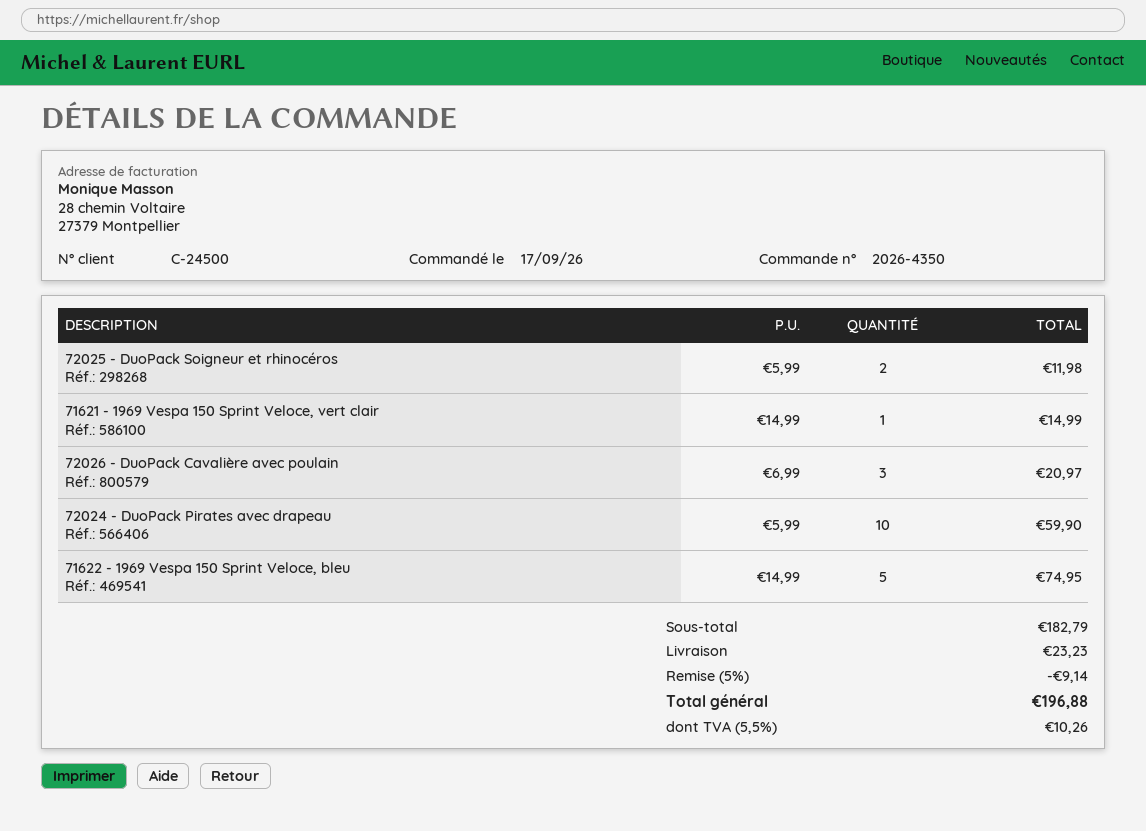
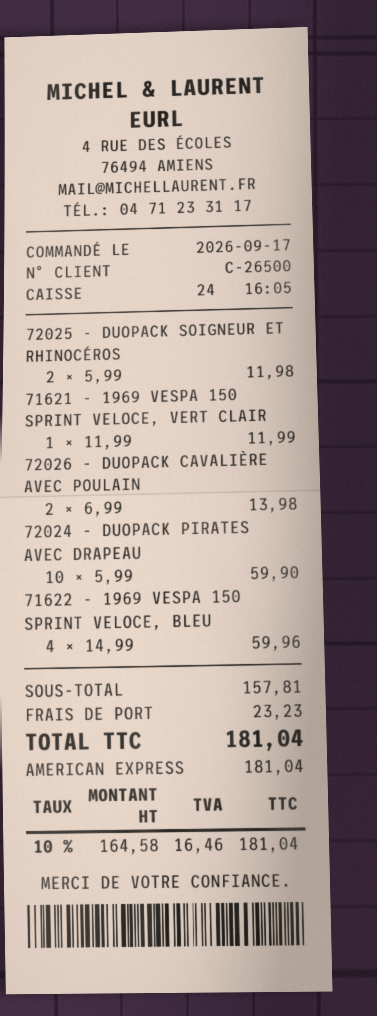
customer number: C-24500 -> C-26500
71621 - 1969 Vespa 150 Sprint Veloce, vert clair: 1 x 14.99 = 14.99 -> 1 x 11.99 = 11.99
72026 - DuoPack Cavalière avec poulain: 3 x 6.99 = 20.97 -> 2 x 6.99 = 13.98
71622 - 1969 Vespa 150 Sprint Veloce, bleu: 5 x 14.99 = 74.95 -> 4 x 14.99 = 59.96
subtotal: 182.79 -> 157.81
discount: 5% = 9.14 -> none
tax: 5.5% = 10.26 -> 10% = 16.46
total: 196.88 -> 181.04

